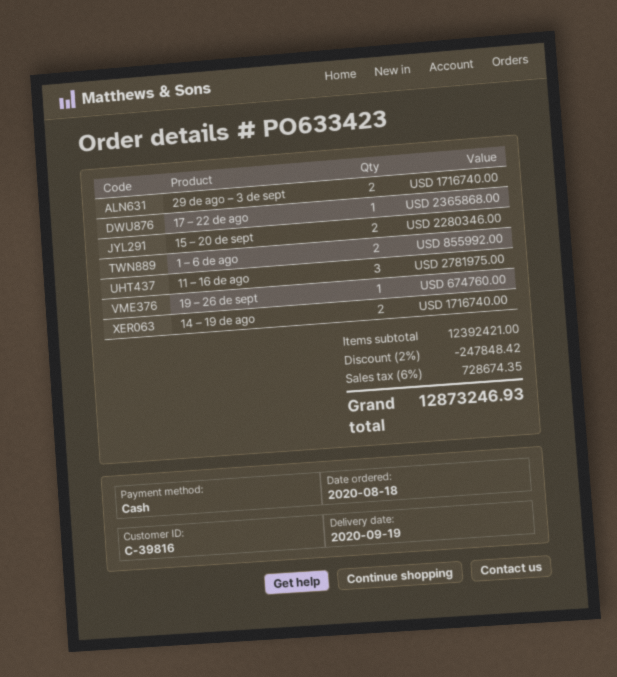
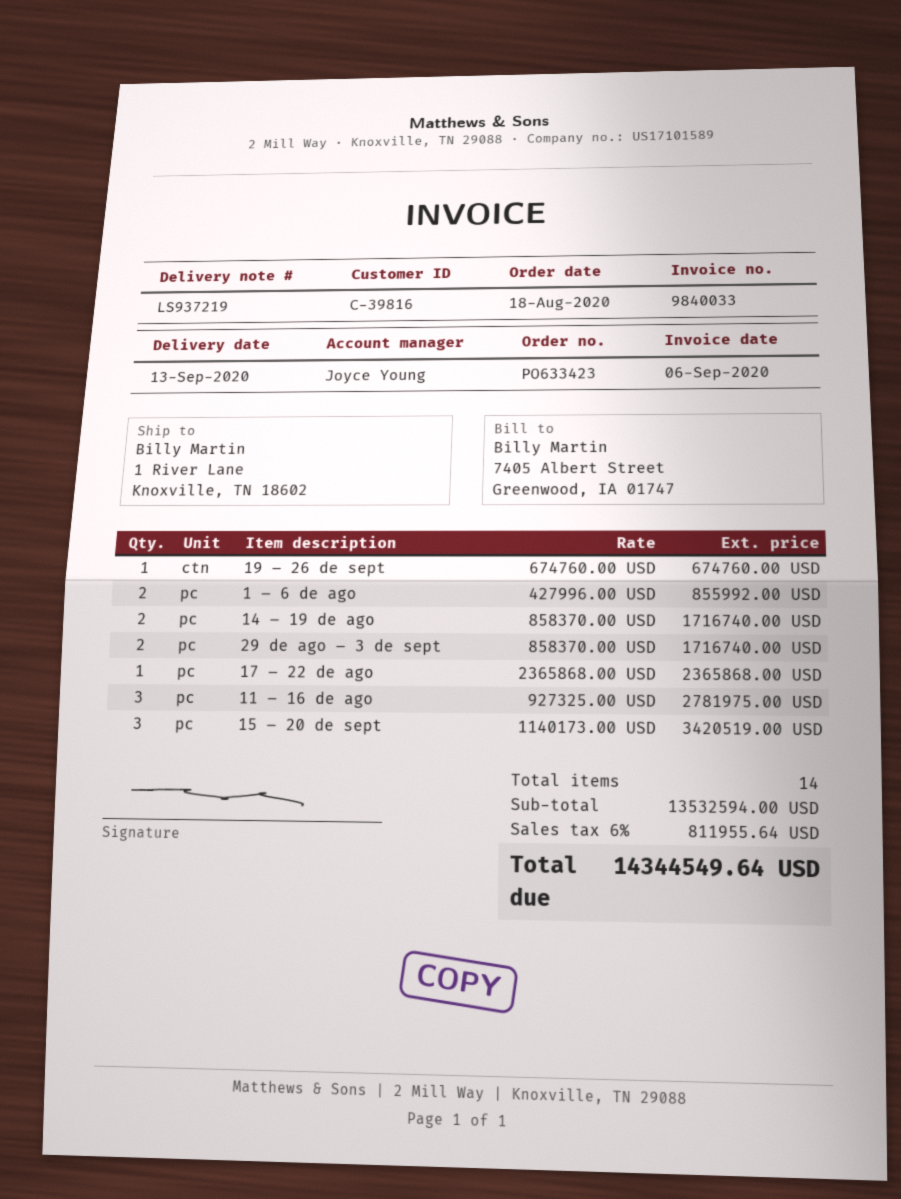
delivery date: 2020-09-19 -> 2020-09-13
15 – 20 de sept: 2 for 2280346.00 -> 3 for 3420519.00
subtotal: 12392421.00 -> 13532594.00
discount: 2% = 247848.42 -> none
tax: 6% = 728674.35 -> 6% = 811955.64
total: 12873246.93 -> 14344549.64

